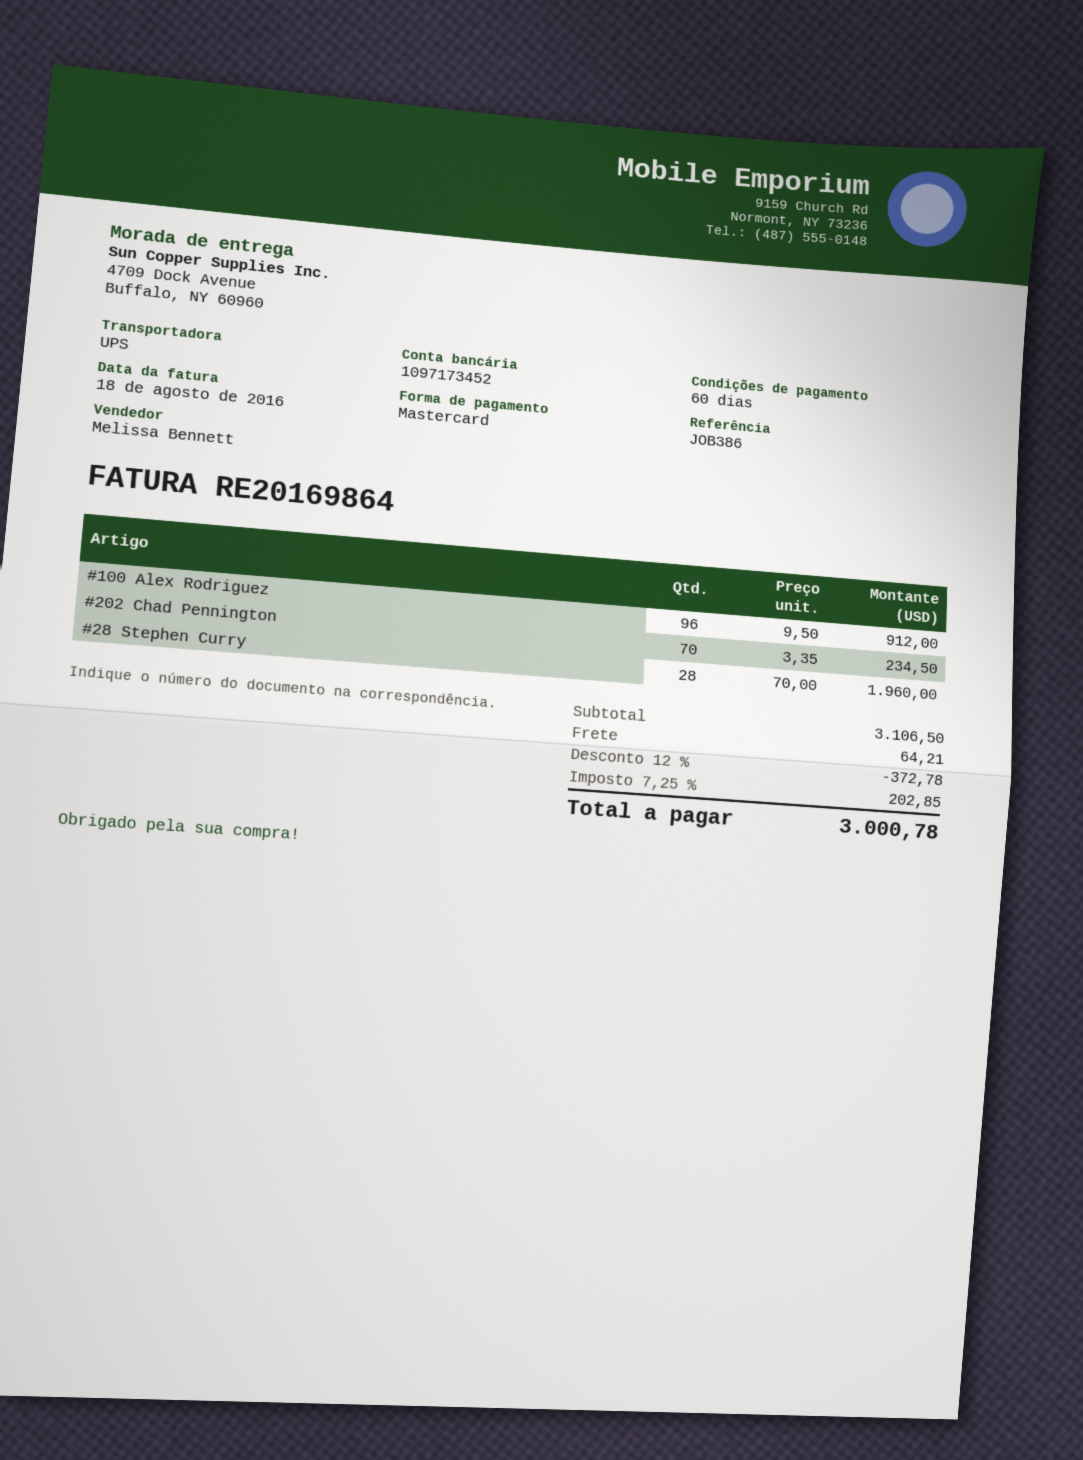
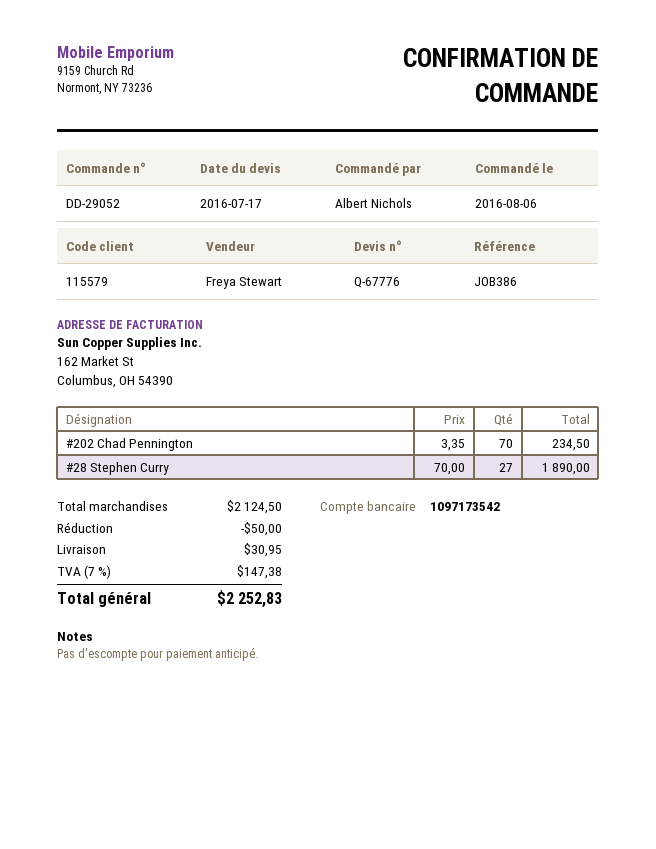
sales rep: Melissa Bennett -> Freya Stewart
bank account: 1097173452 -> 1097173542
#100 Alex Rodriguez: 96 x 9.50 = 912.00 -> none
#28 Stephen Curry: 28 x 70.00 = 1960.00 -> 27 x 70.00 = 1890.00
subtotal: 3106.50 -> 2124.50
discount: 372.78 -> 50.00
shipping: 64.21 -> 30.95
tax: 7.25% = 202.85 -> 7% = 147.38
total: 3000.78 -> 2252.83

